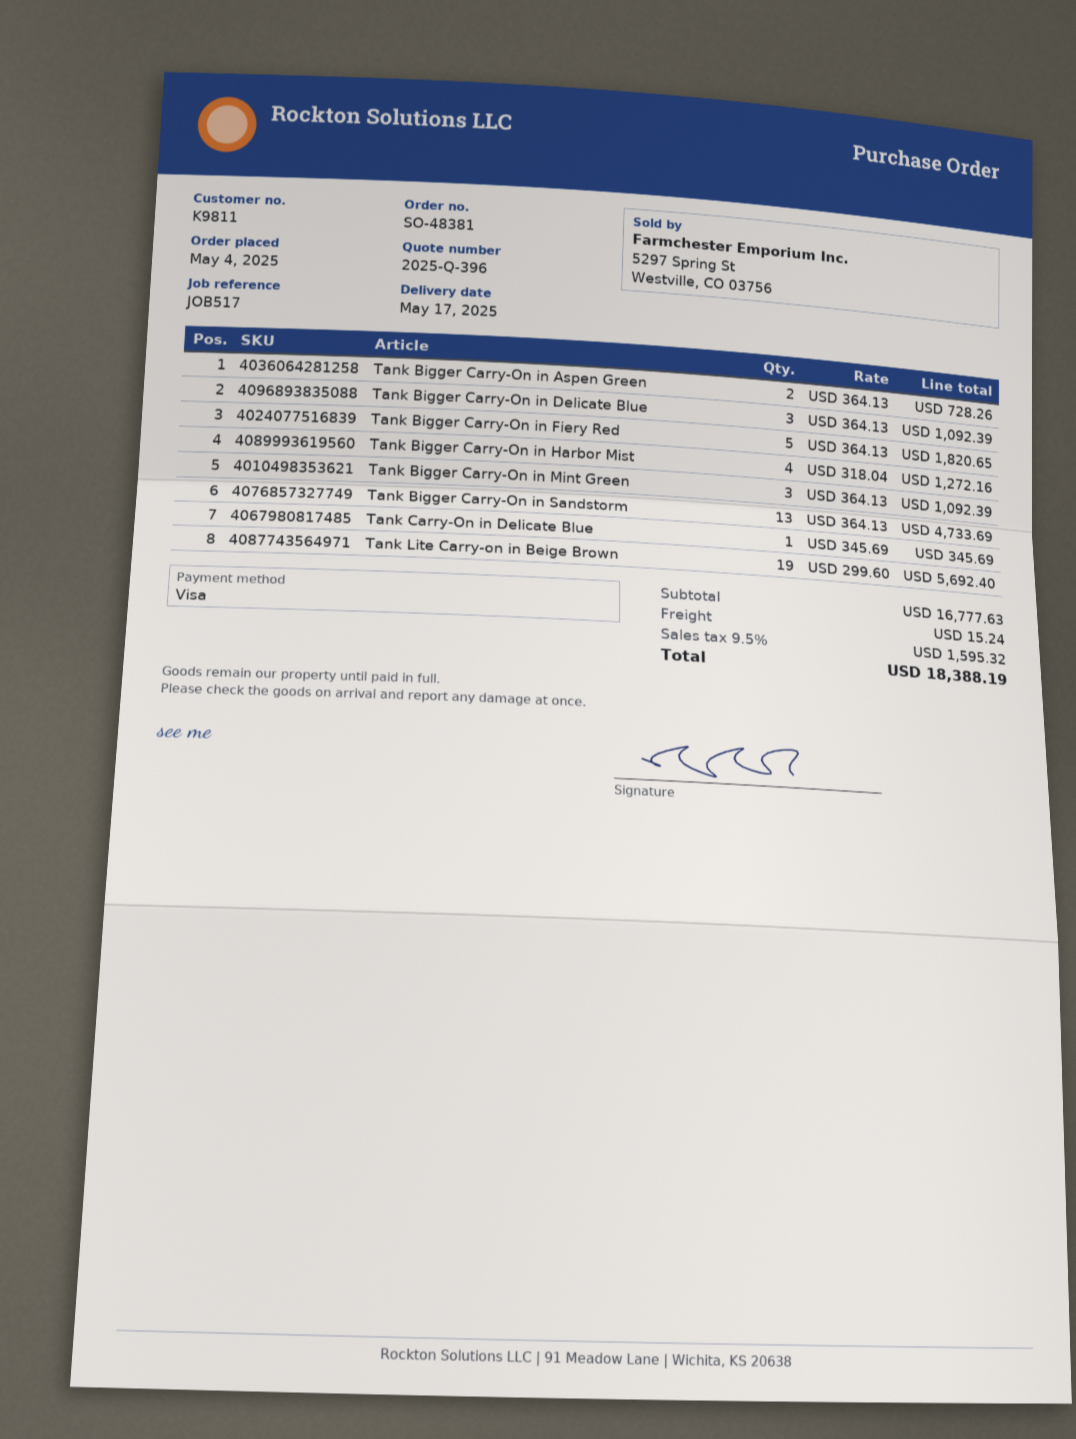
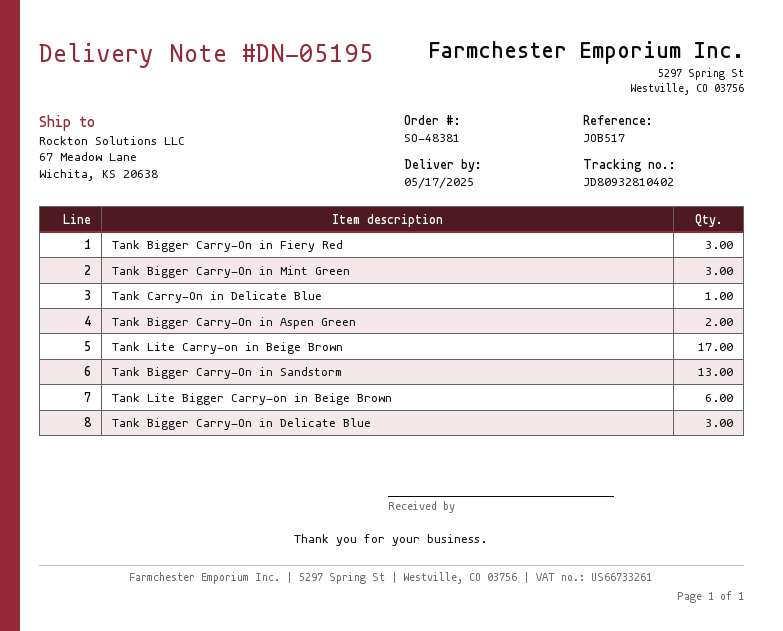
Tank Bigger Carry-On in Fiery Red: 5 -> 3
Tank Bigger Carry-On in Harbor Mist: 4 -> none
Tank Lite Carry-on in Beige Brown: 19 -> 17
Tank Lite Bigger Carry-on in Beige Brown: none -> 6

